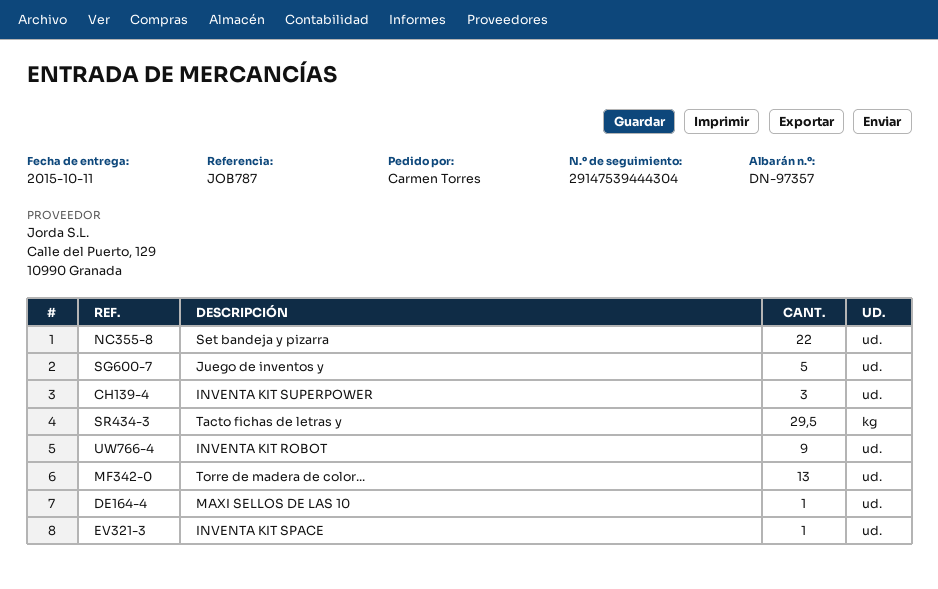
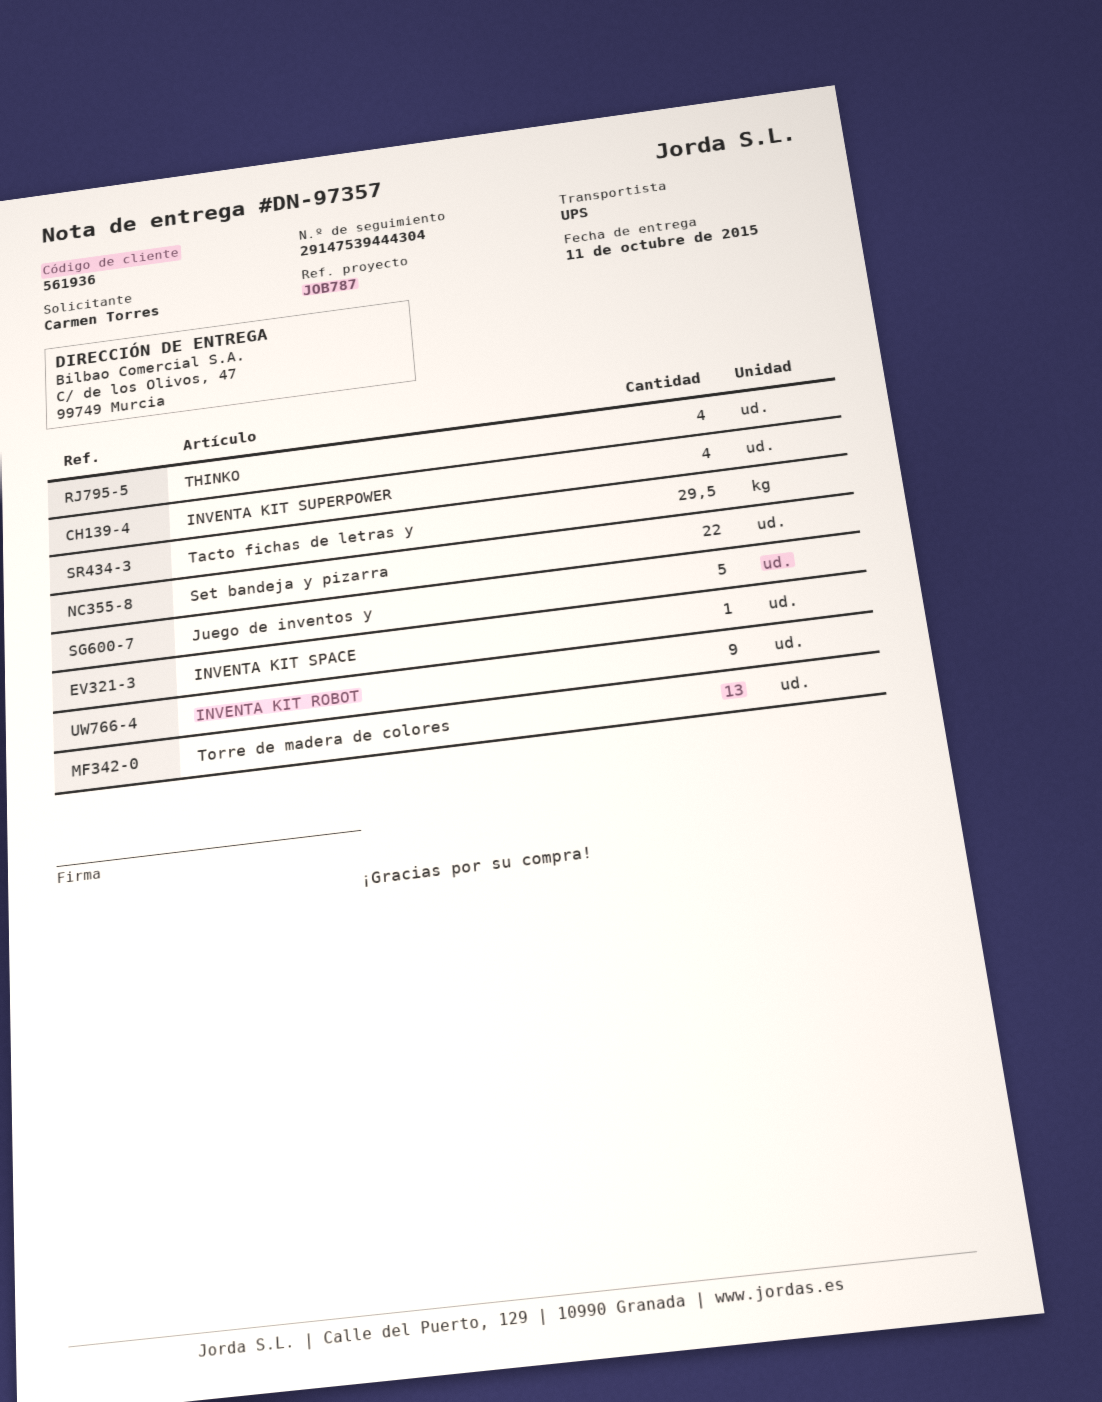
INVENTA KIT SUPERPOWER: 3 -> 4
MAXI SELLOS DE LAS 10: 1 -> none
THINKO: none -> 4

